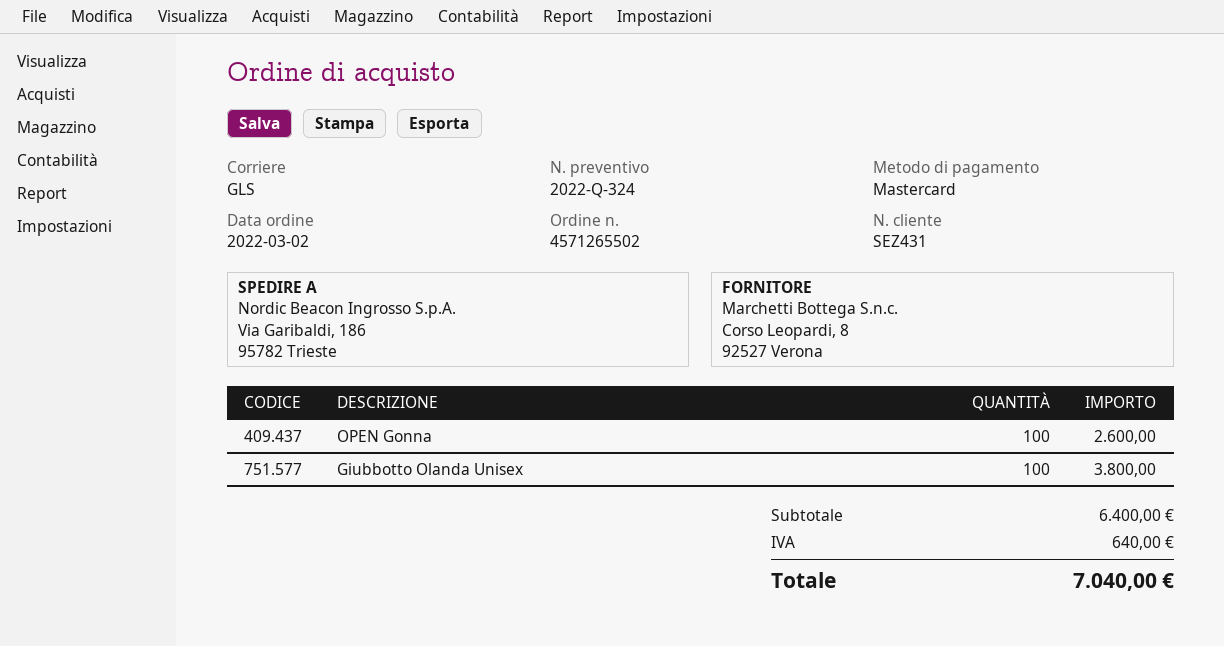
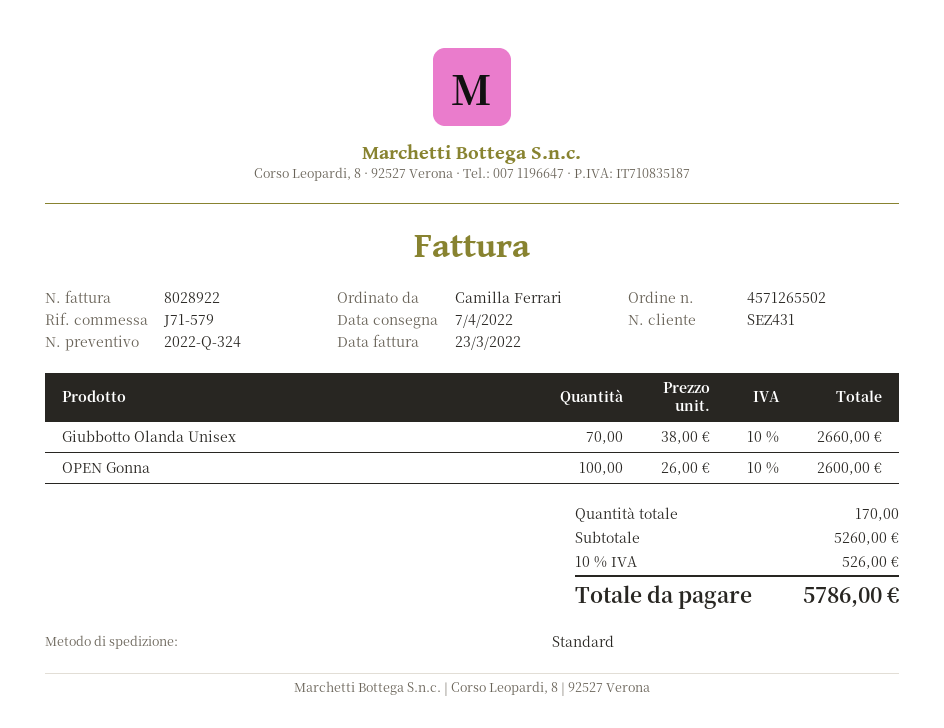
shipping method: GLS -> standard
Giubbotto Olanda Unisex: 100 for 3800.00 -> 70 for 2660.00
subtotal: 6400.00 -> 5260.00
tax: 640.00 -> 526.00
total: 7040.00 -> 5786.00

